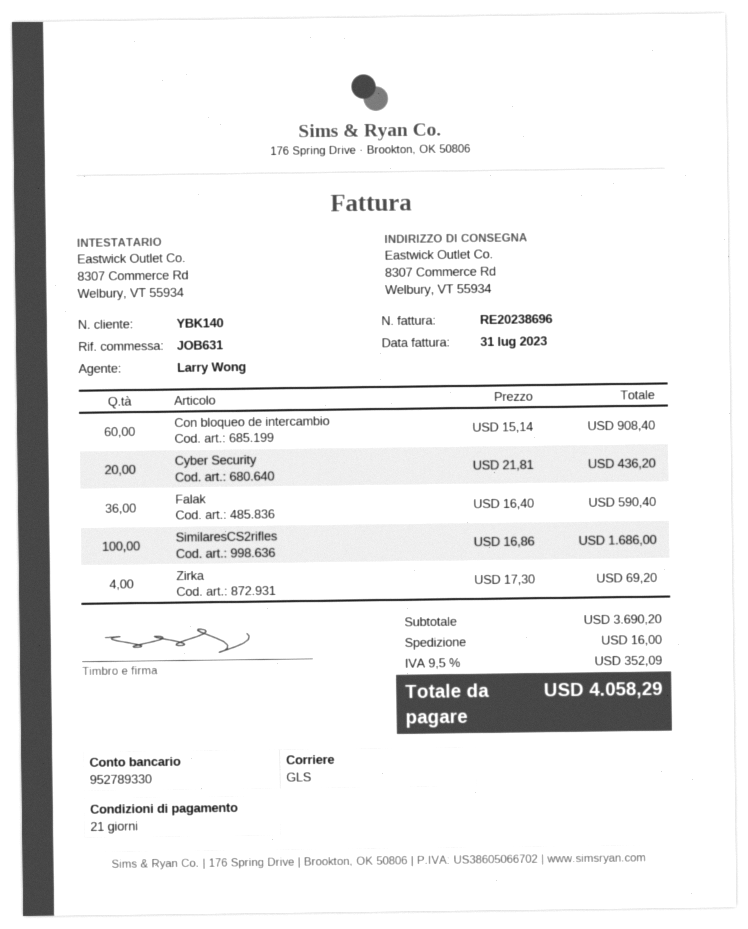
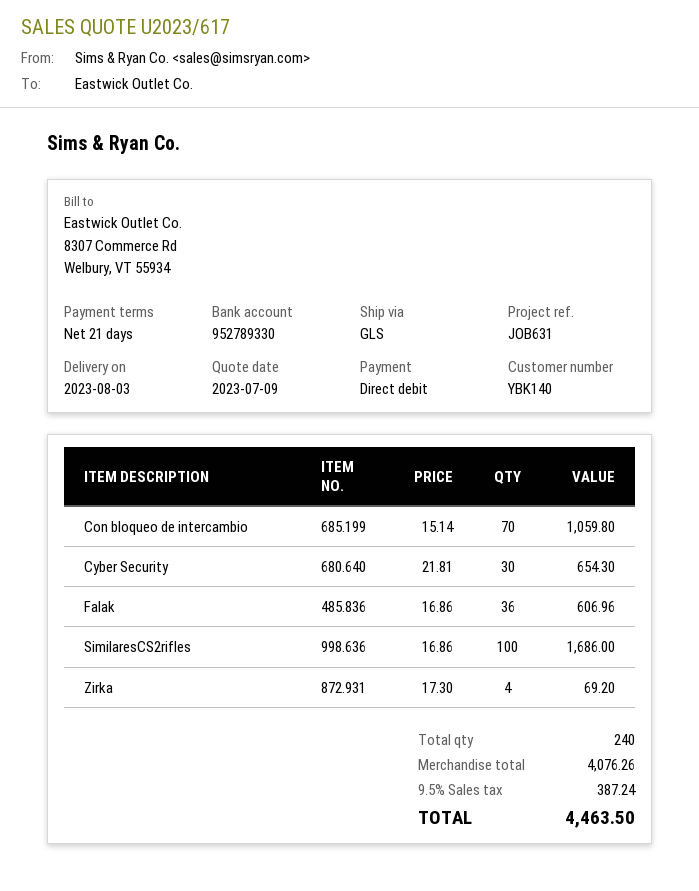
Con bloqueo de intercambio: 60 x 15.14 = 908.40 -> 70 x 15.14 = 1059.80
Cyber Security: 20 x 21.81 = 436.20 -> 30 x 21.81 = 654.30
Falak: 36 x 16.40 = 590.40 -> 36 x 16.86 = 606.96
subtotal: 3690.20 -> 4076.26
shipping: 16.00 -> none
tax: 9.5% = 352.09 -> 9.5% = 387.24
total: 4058.29 -> 4463.50

